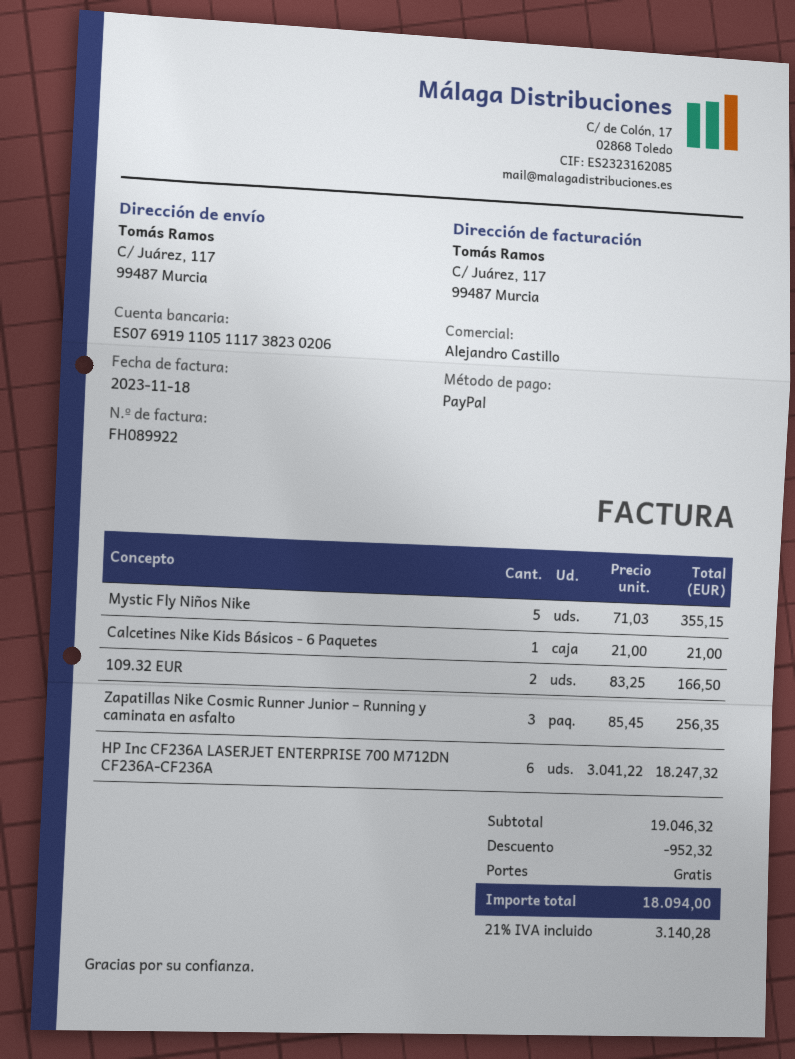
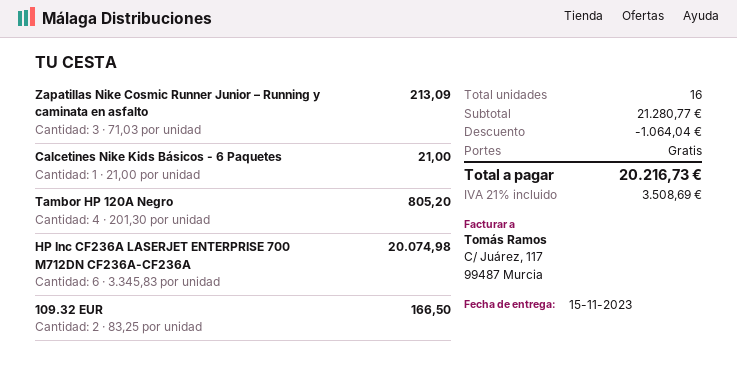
Mystic Fly Niños Nike: 5 x 71.03 = 355.15 -> none
Zapatillas Nike Cosmic Runner Junior – Running y caminata en asfalto: 3 x 85.45 = 256.35 -> 3 x 71.03 = 213.09
HP Inc CF236A LASERJET ENTERPRISE 700 M712DN CF236A-CF236A: 6 x 3041.22 = 18247.32 -> 6 x 3345.83 = 20074.98
Tambor HP 120A Negro: none -> 4 x 201.30 = 805.20
subtotal: 19046.32 -> 21280.77
discount: 952.32 -> 1064.04
tax: 21% = 3140.28 -> 21% = 3508.69
total: 18094.00 -> 20216.73

